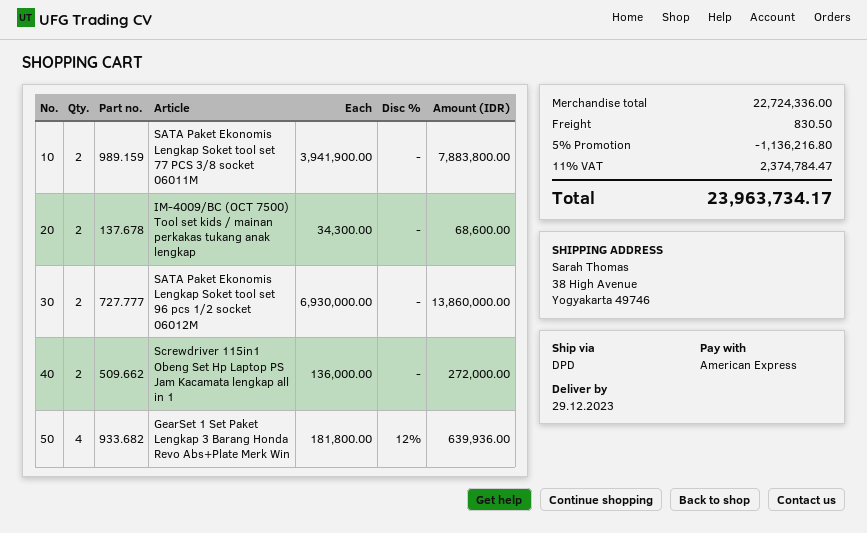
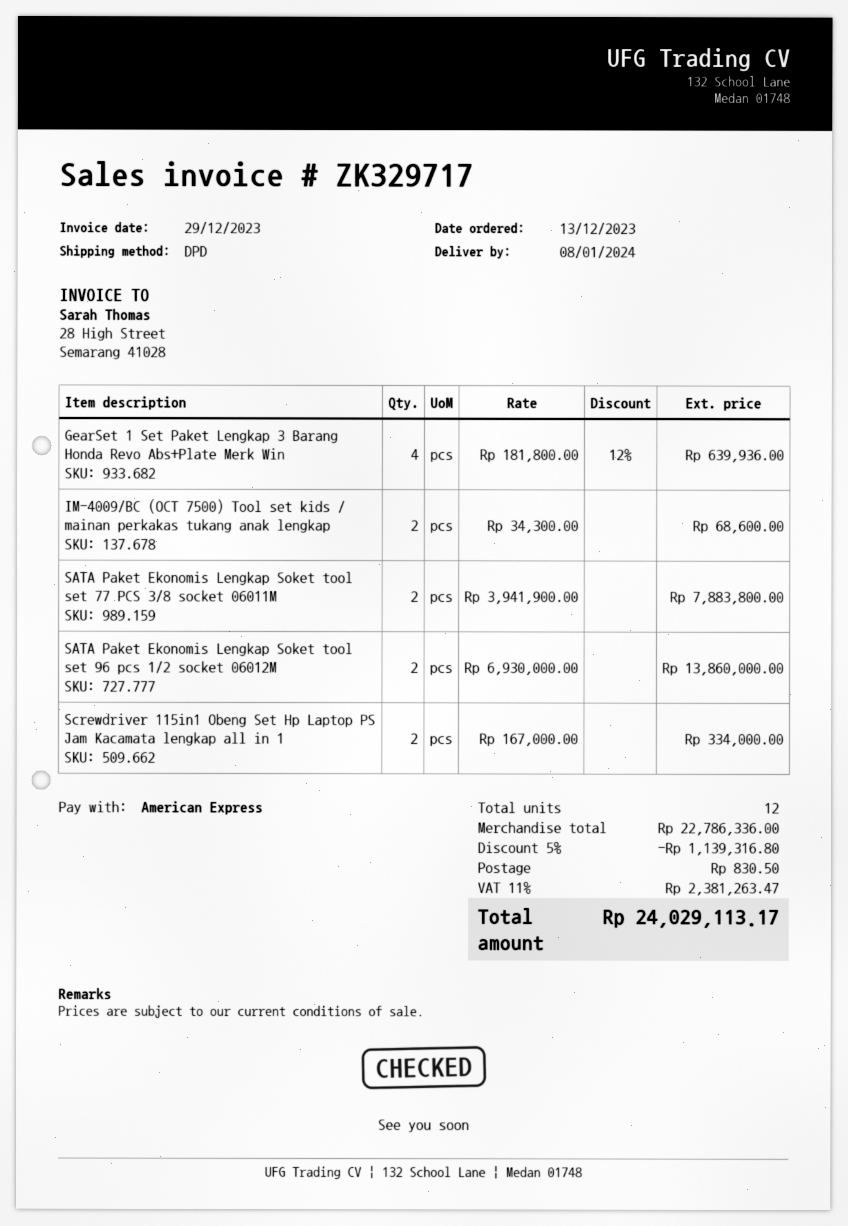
delivery date: 2023-12-29 -> 2024-01-08
Screwdriver 115in1 Obeng Set Hp Laptop PS Jam Kacamata lengkap all in 1: 2 x 136000.00 = 272000.00 -> 2 x 167000.00 = 334000.00
subtotal: 22724336.00 -> 22786336.00
discount: 5% = 1136216.80 -> 5% = 1139316.80
tax: 11% = 2374784.47 -> 11% = 2381263.47
total: 23963734.17 -> 24029113.17

